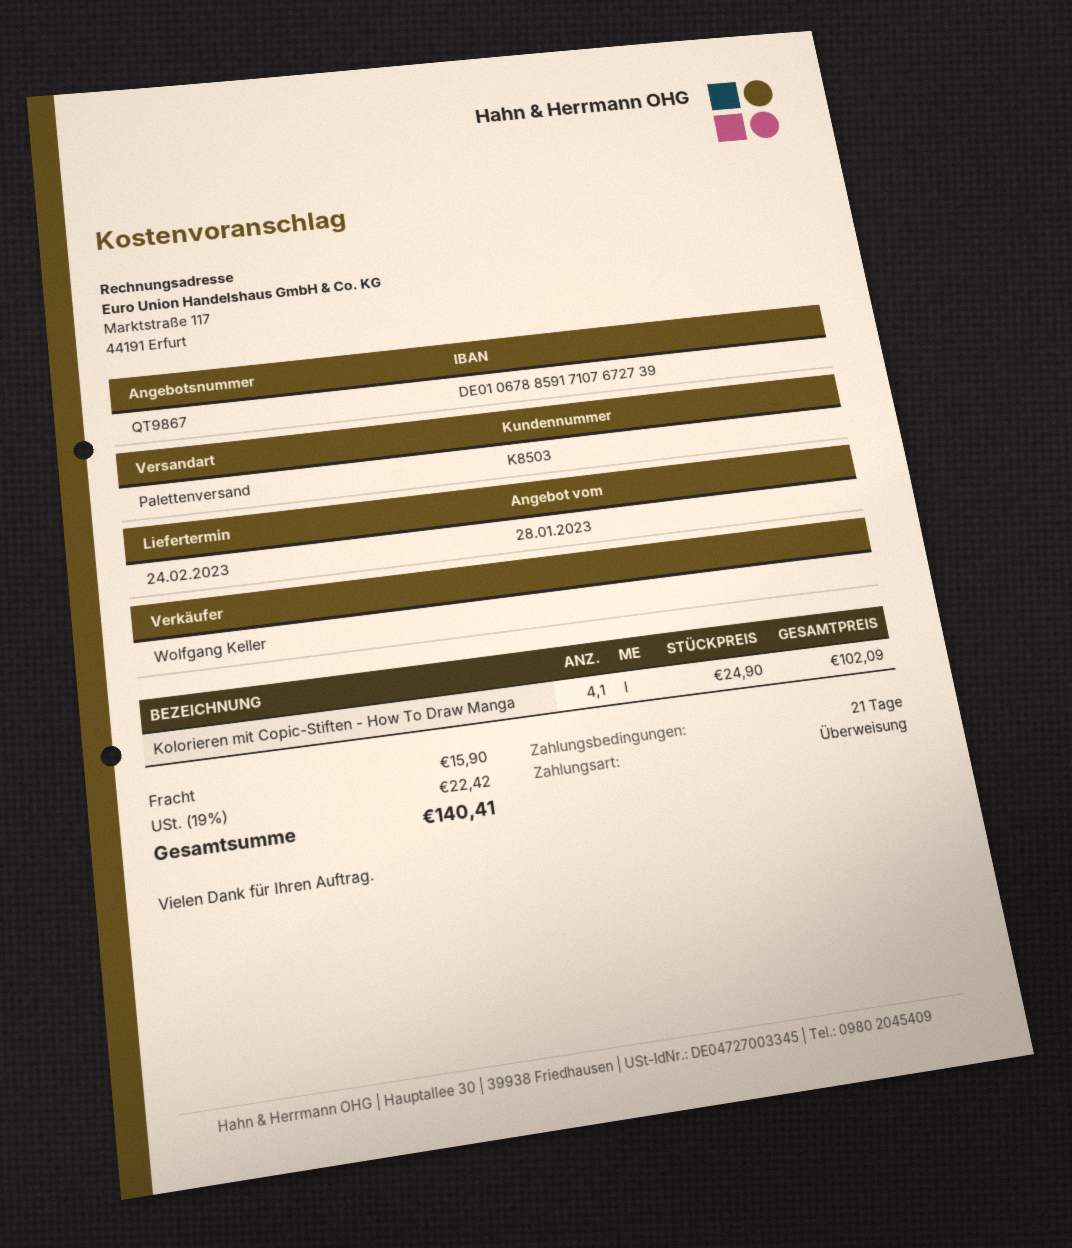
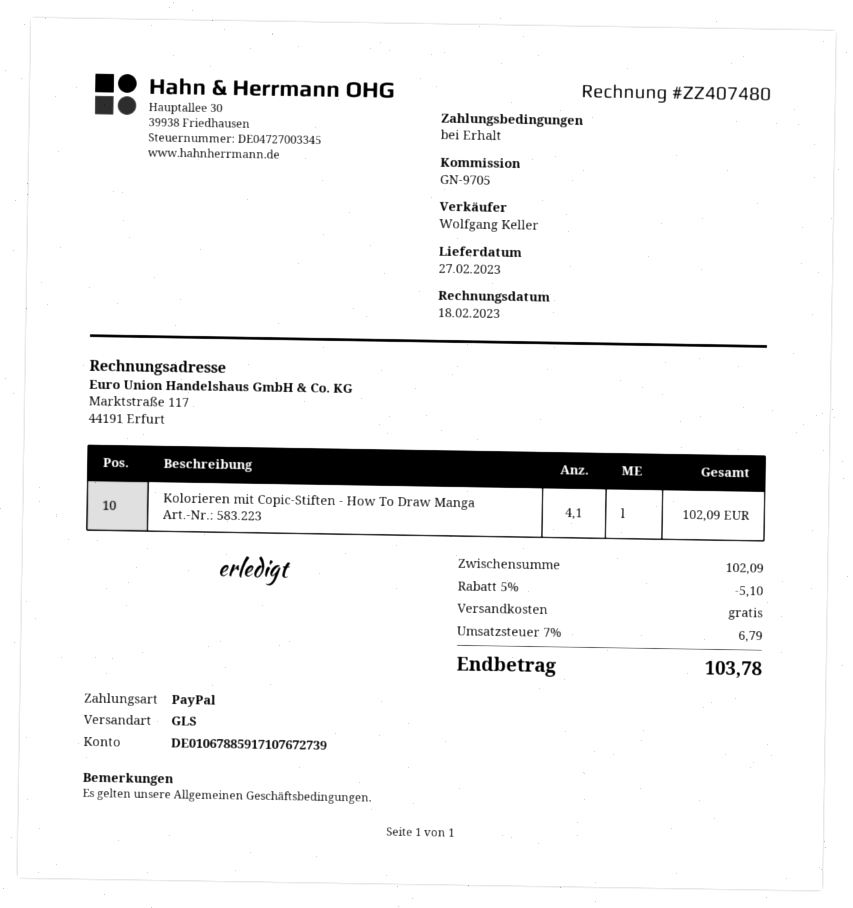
delivery date: 2023-02-24 -> 2023-02-27
payment terms: 21 days -> on receipt
payment method: bank transfer -> PayPal
shipping method: pallet freight -> GLS
discount: none -> 5% = 5.10
shipping: 15.90 -> 0.00
tax: 19% = 22.42 -> 7% = 6.79
total: 140.41 -> 103.78

